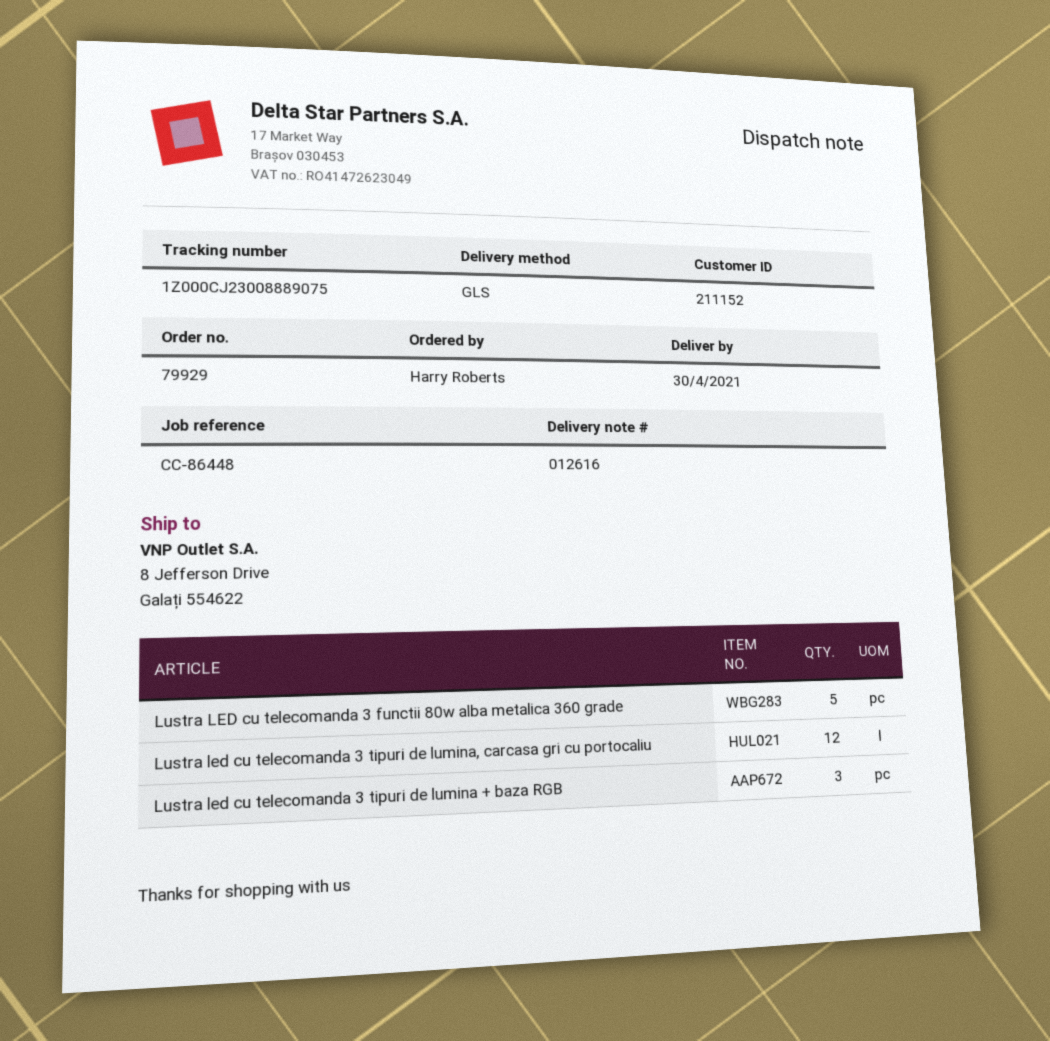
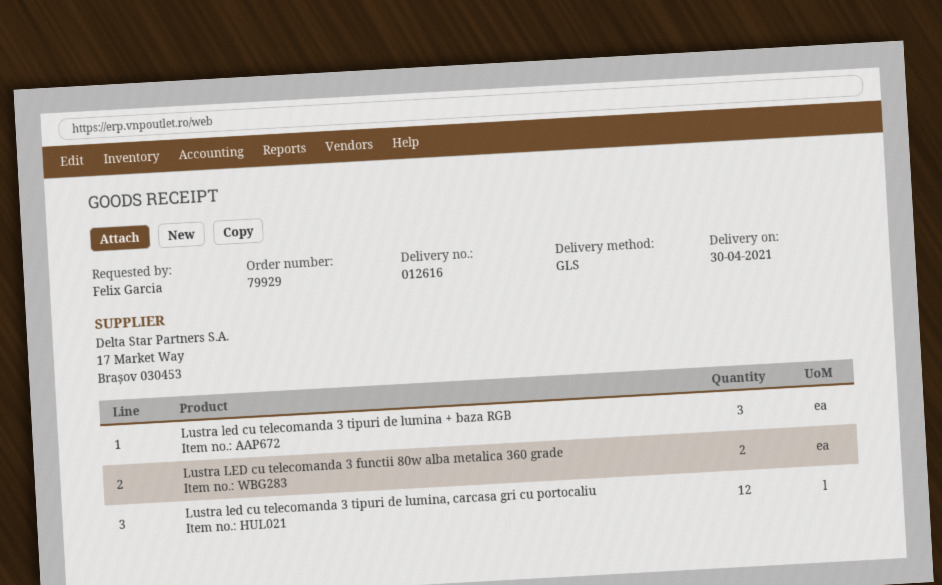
ordered by: Harry Roberts -> Felix Garcia
Lustra LED cu telecomanda 3 functii 80w alba metalica 360 grade: 5 -> 2

